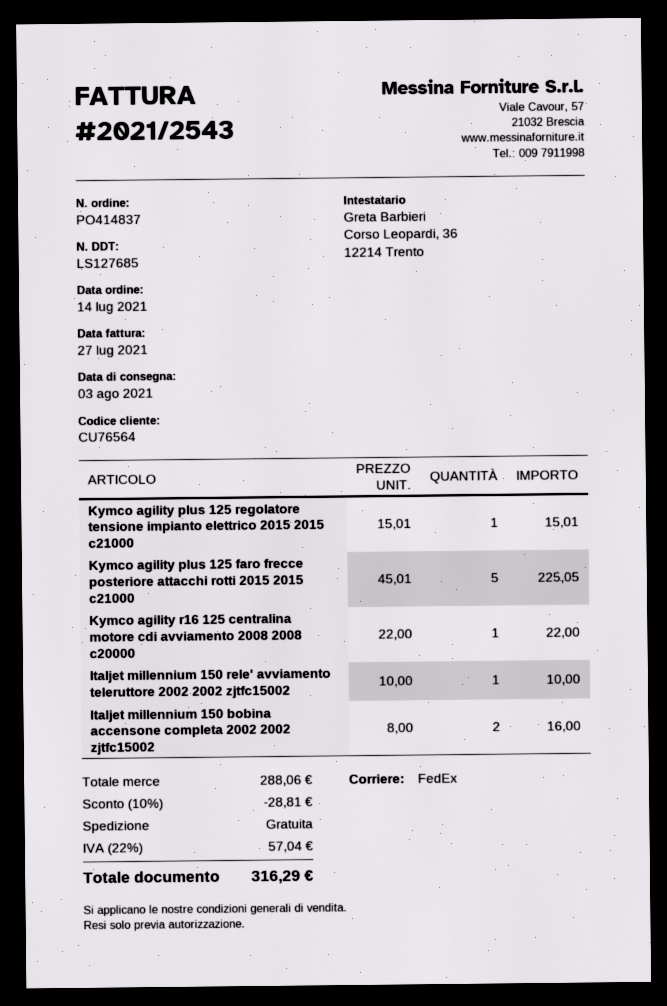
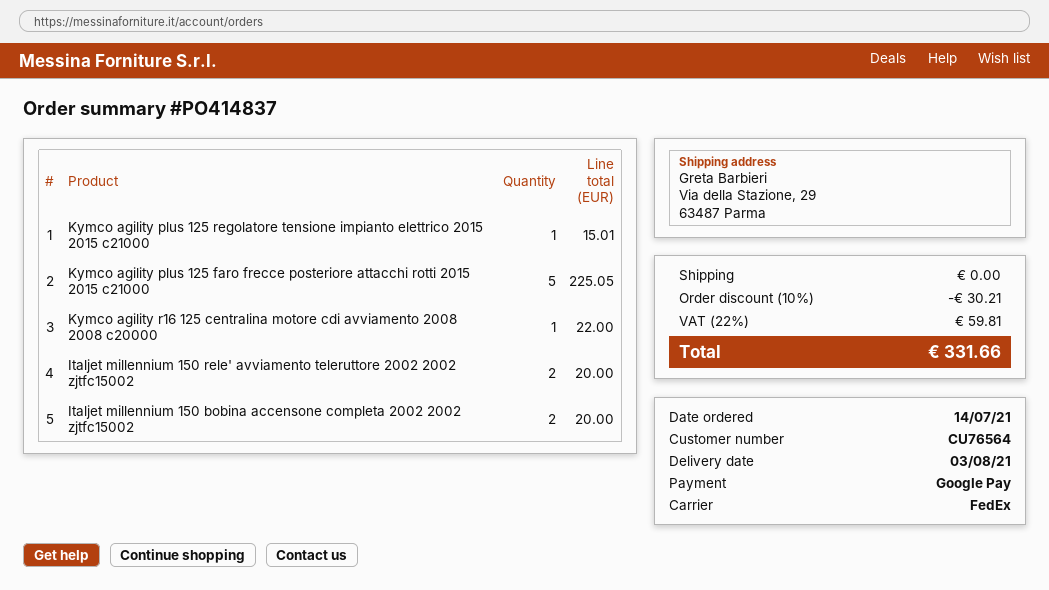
Italjet millennium 150 rele' avviamento teleruttore 2002 2002 zjtfc15002: 1 for 10.00 -> 2 for 20.00
Italjet millennium 150 bobina accensone completa 2002 2002 zjtfc15002: 2 for 16.00 -> 2 for 20.00
discount: 10% = 28.81 -> 10% = 30.21
tax: 22% = 57.04 -> 22% = 59.81
total: 316.29 -> 331.66

